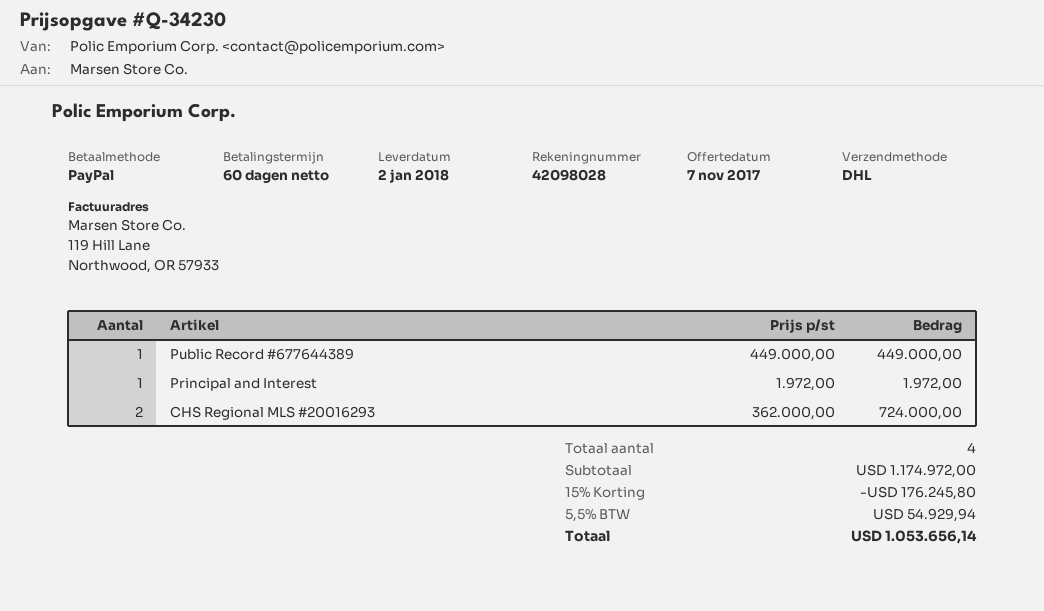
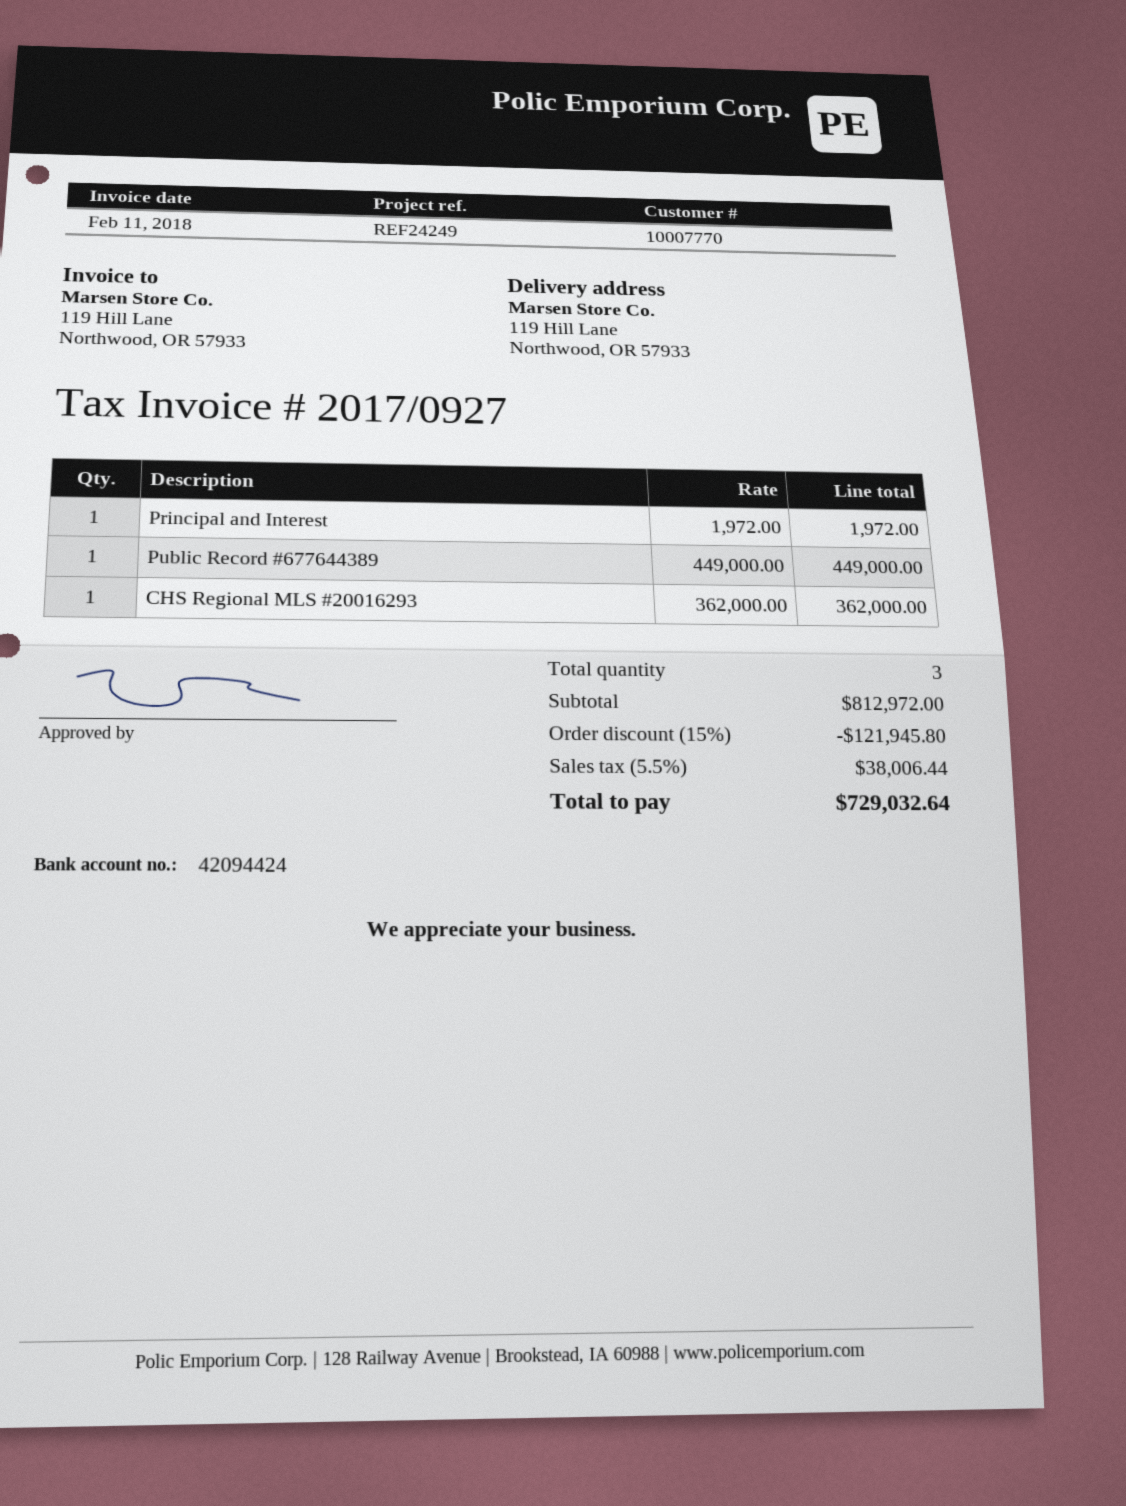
bank account: 42098028 -> 42094424
CHS Regional MLS #20016293: 2 x 362000.00 = 724000.00 -> 1 x 362000.00 = 362000.00
total quantity: 4 -> 3
subtotal: 1174972.00 -> 812972.00
discount: 15% = 176245.80 -> 15% = 121945.80
tax: 5.5% = 54929.94 -> 5.5% = 38006.44
total: 1053656.14 -> 729032.64

